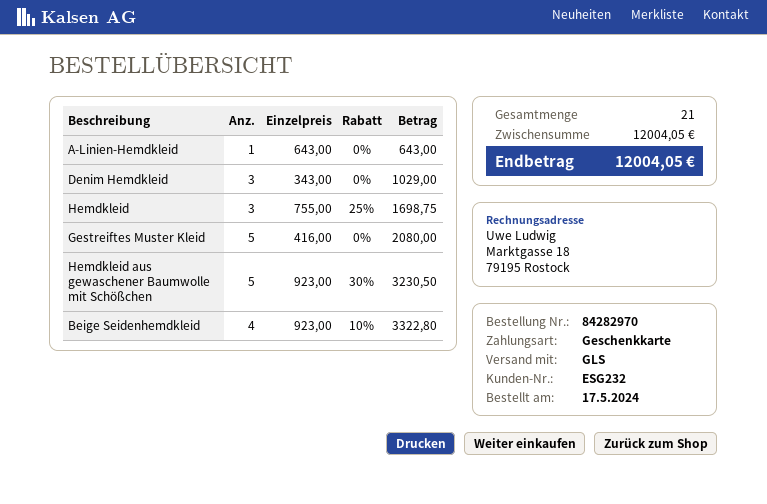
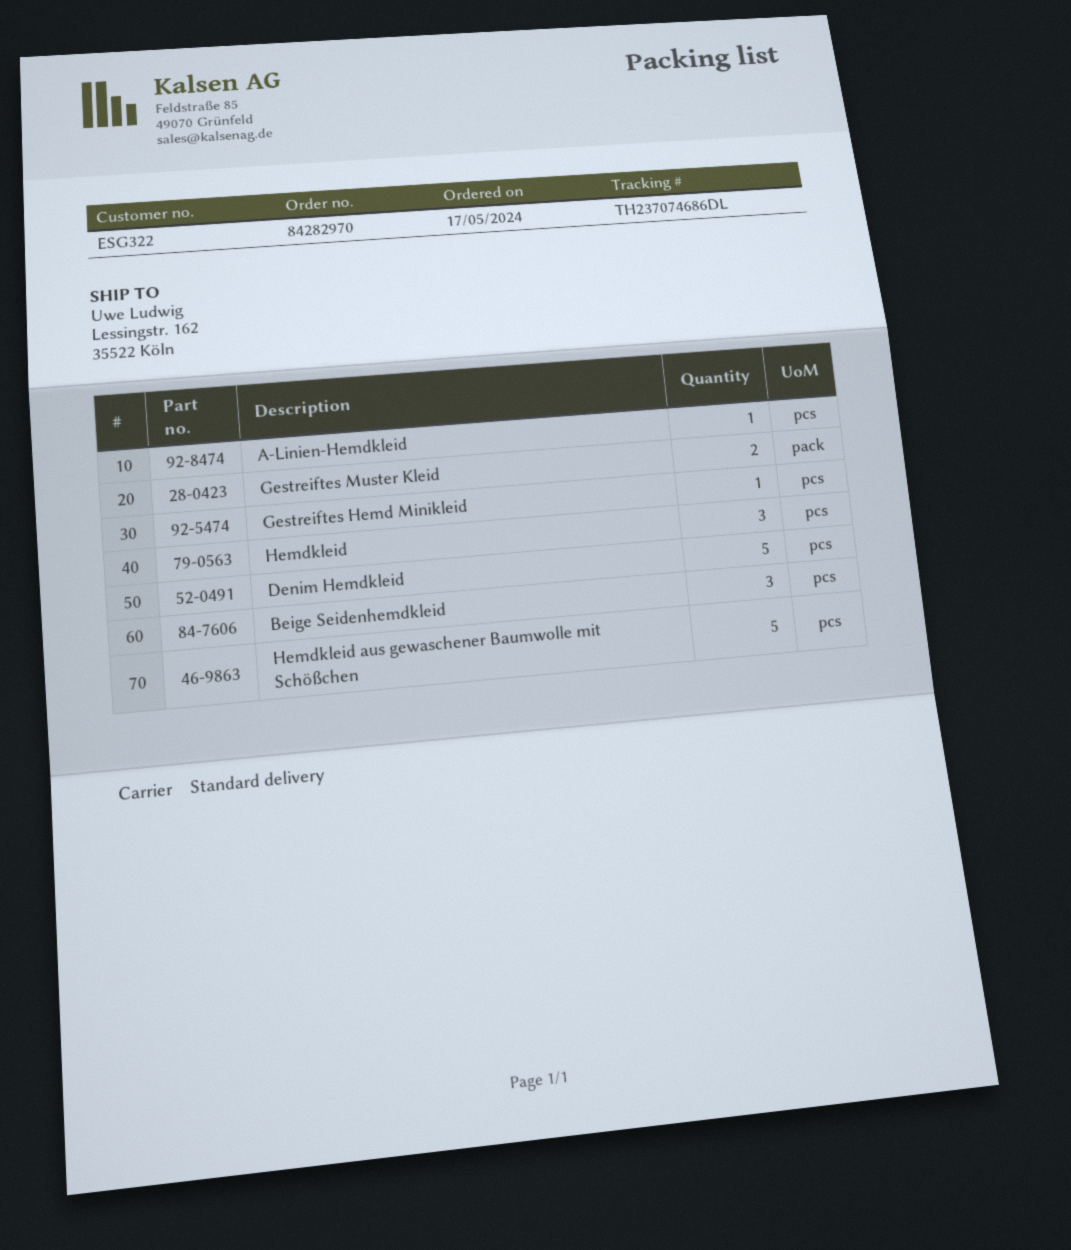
customer number: ESG232 -> ESG322
shipping method: GLS -> standard
Denim Hemdkleid: 3 -> 5
Gestreiftes Muster Kleid: 5 -> 2
Beige Seidenhemdkleid: 4 -> 3
Gestreiftes Hemd Minikleid: none -> 1

